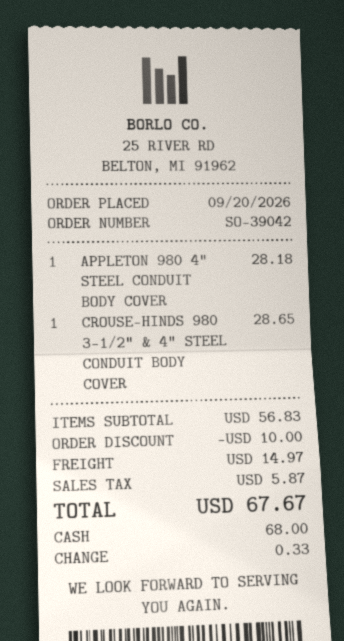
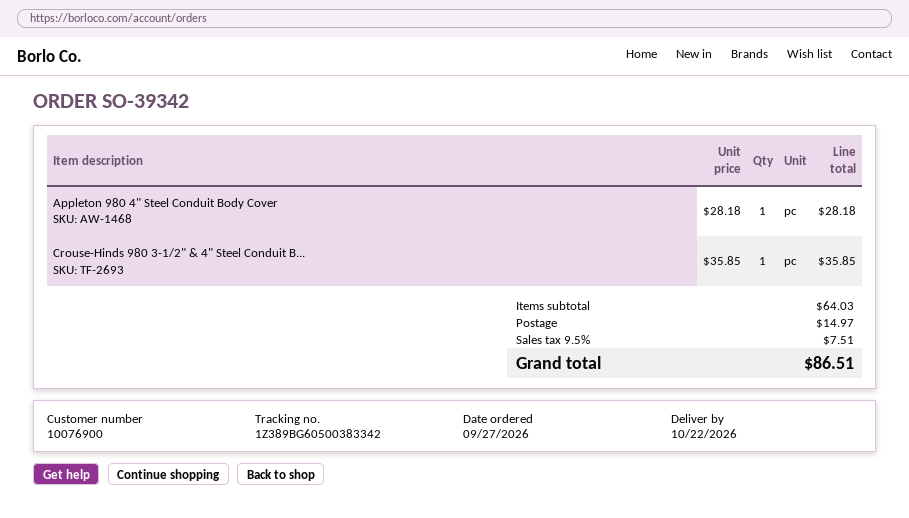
order number: SO-39042 -> SO-39342
order date: 2026-09-20 -> 2026-09-27
CROUSE-HINDS 980 3-1/2" & 4" STEEL CONDUIT BODY COVER: 1 for 28.65 -> 1 for 35.85
subtotal: 56.83 -> 64.03
discount: 10.00 -> none
tax: 5.87 -> 7.51
total: 67.67 -> 86.51

